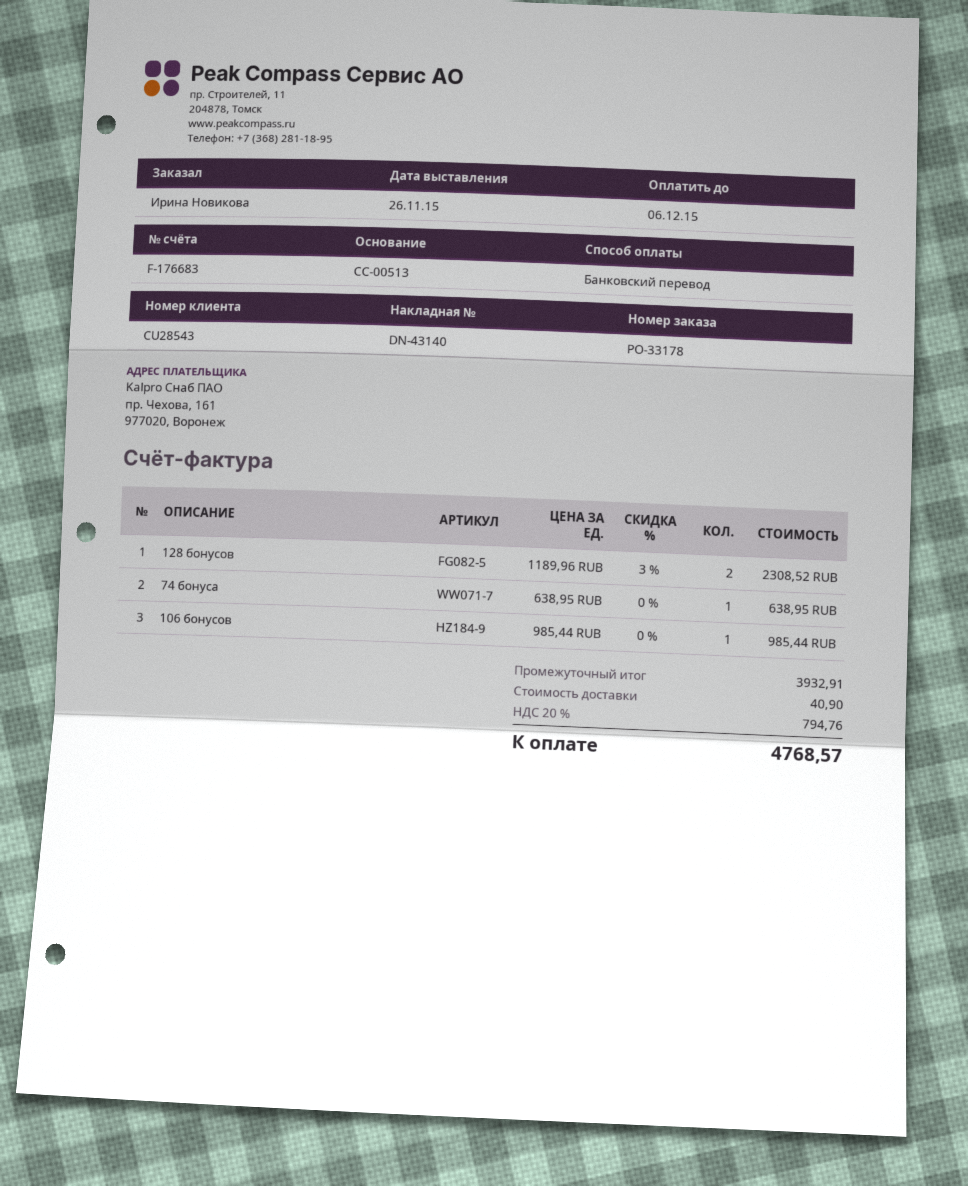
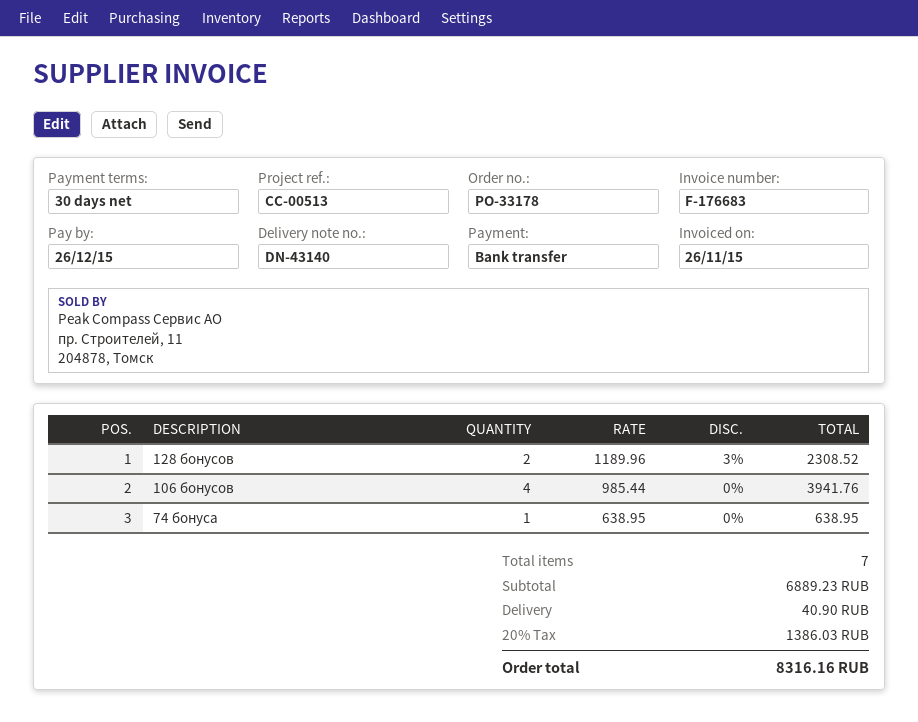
due date: 2015-12-06 -> 2015-12-26
106 бонусов: 1 x 985.44 = 985.44 -> 4 x 985.44 = 3941.76
subtotal: 3932.91 -> 6889.23
tax: 20% = 794.76 -> 20% = 1386.03
total: 4768.57 -> 8316.16

